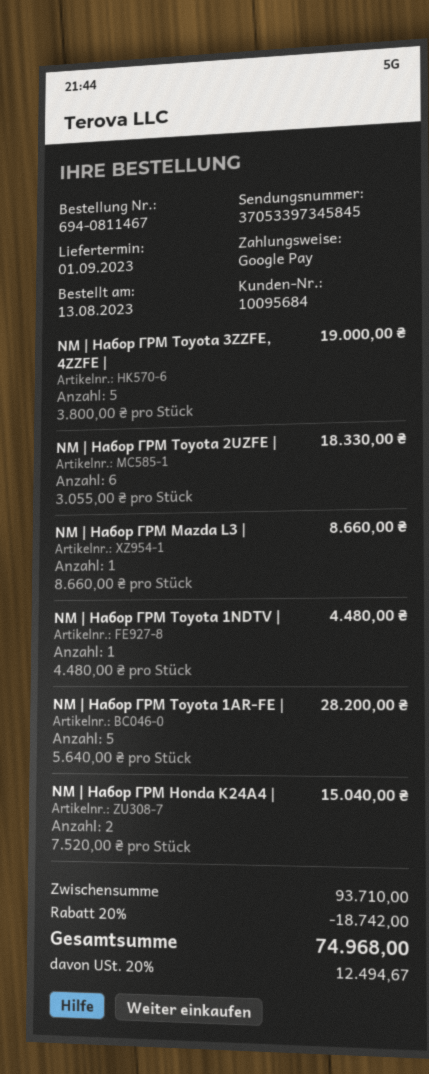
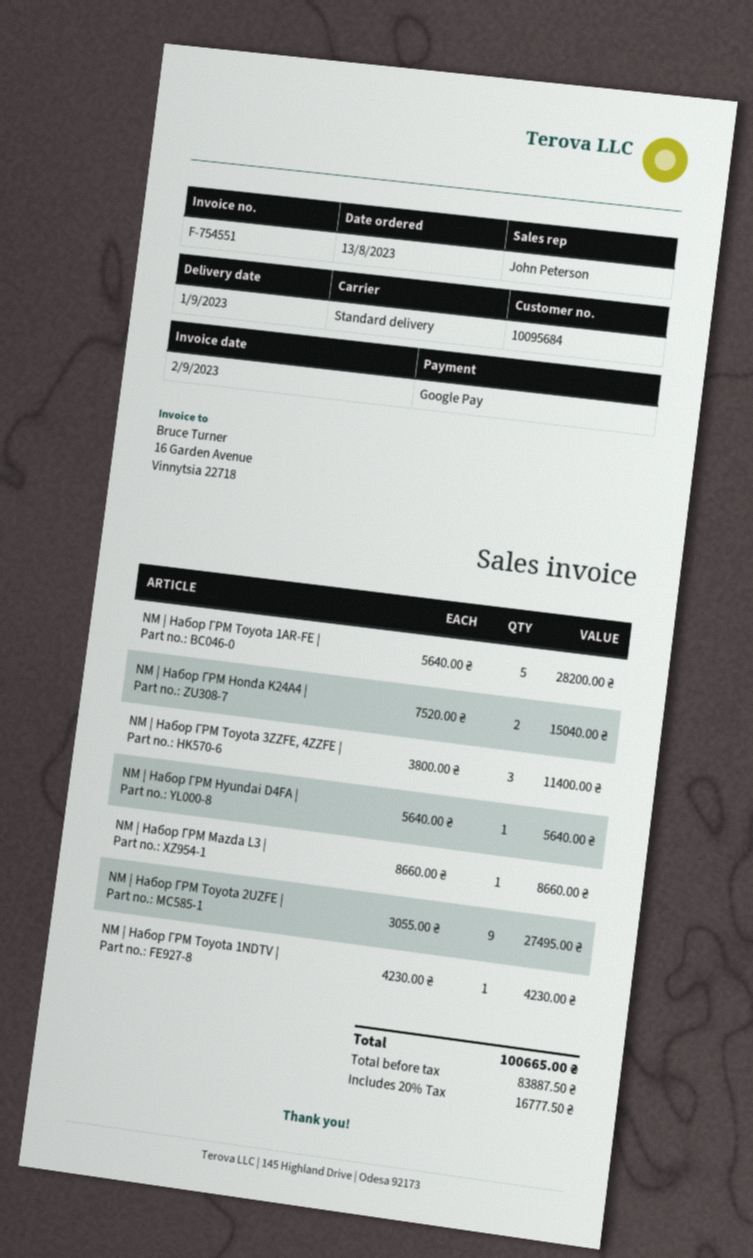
NM | Набор ГРМ Toyota 3ZZFE, 4ZZFE |: 5 x 3800.00 = 19000.00 -> 3 x 3800.00 = 11400.00
NM | Набор ГРМ Toyota 2UZFE |: 6 x 3055.00 = 18330.00 -> 9 x 3055.00 = 27495.00
NM | Набор ГРМ Toyota 1NDTV |: 1 x 4480.00 = 4480.00 -> 1 x 4230.00 = 4230.00
NM | Набор ГРМ Hyundai D4FA |: none -> 1 x 5640.00 = 5640.00
discount: 20% = 18742.00 -> none
tax: 20% = 12494.67 -> 20% = 16777.50
total: 74968.00 -> 100665.00

